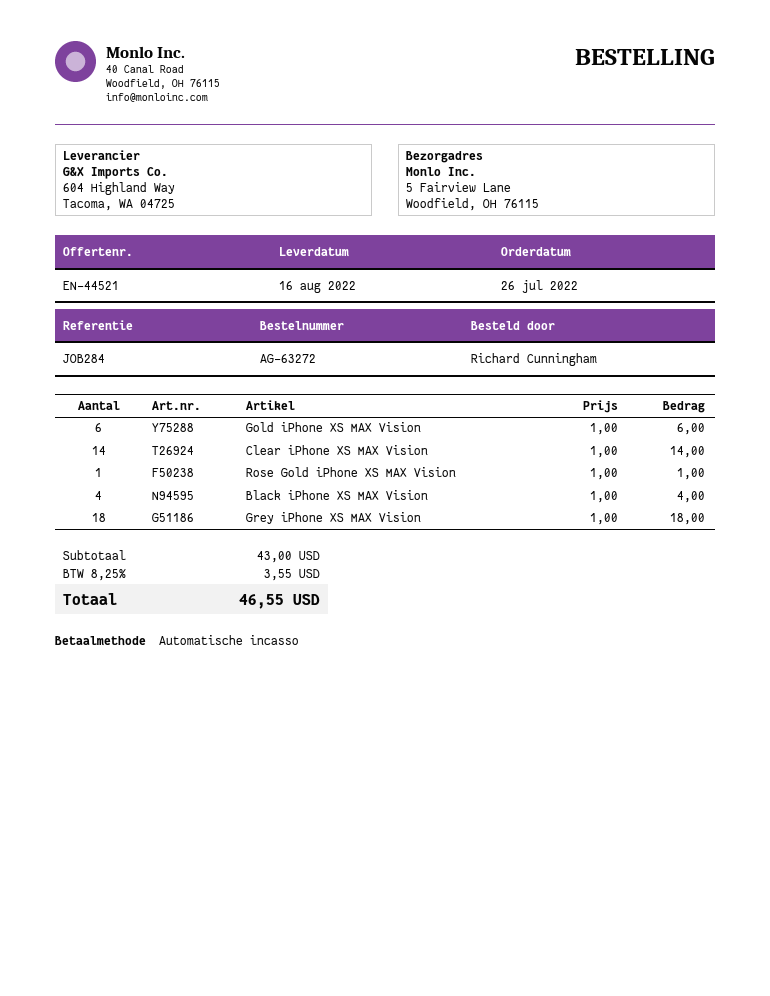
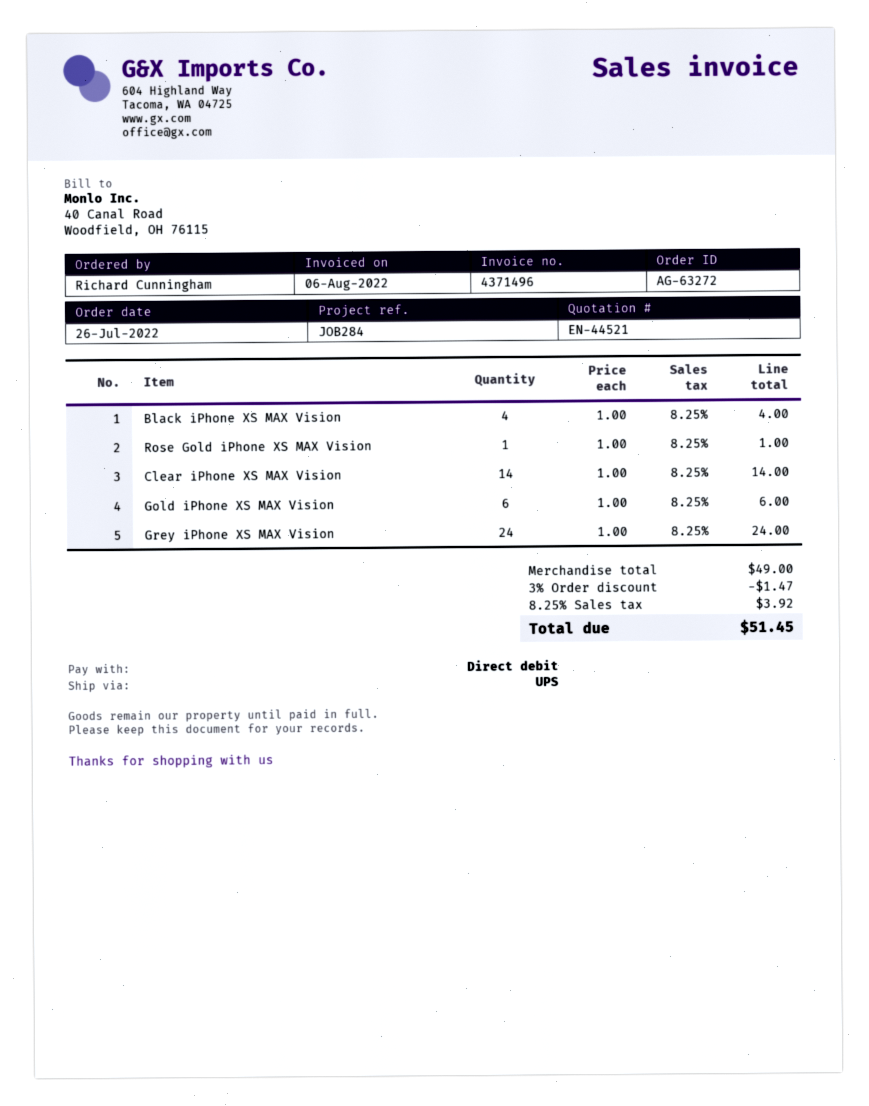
Grey iPhone XS MAX Vision: 18 x 1.00 = 18.00 -> 24 x 1.00 = 24.00
subtotal: 43.00 -> 49.00
discount: none -> 3% = 1.47
tax: 8.25% = 3.55 -> 8.25% = 3.92
total: 46.55 -> 51.45

